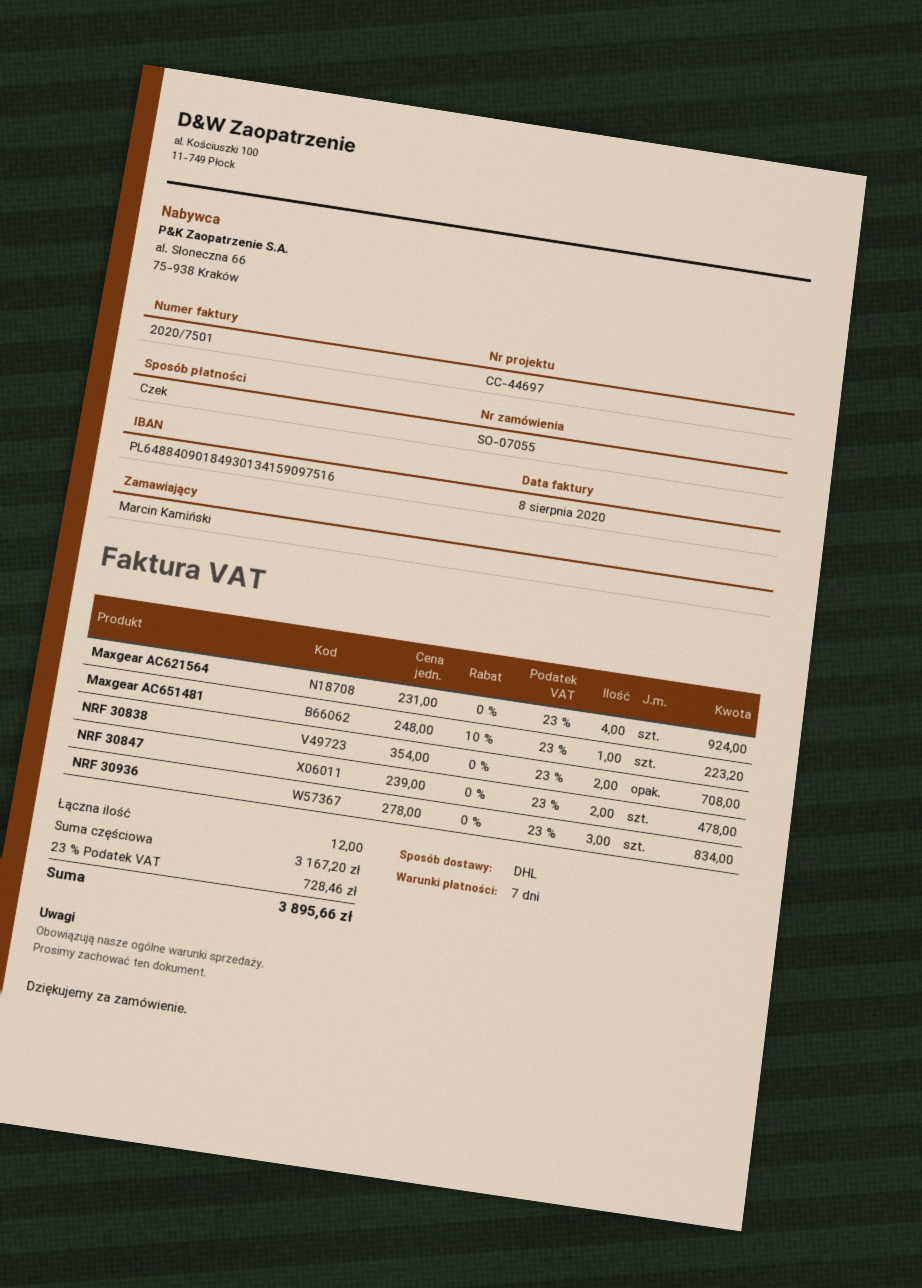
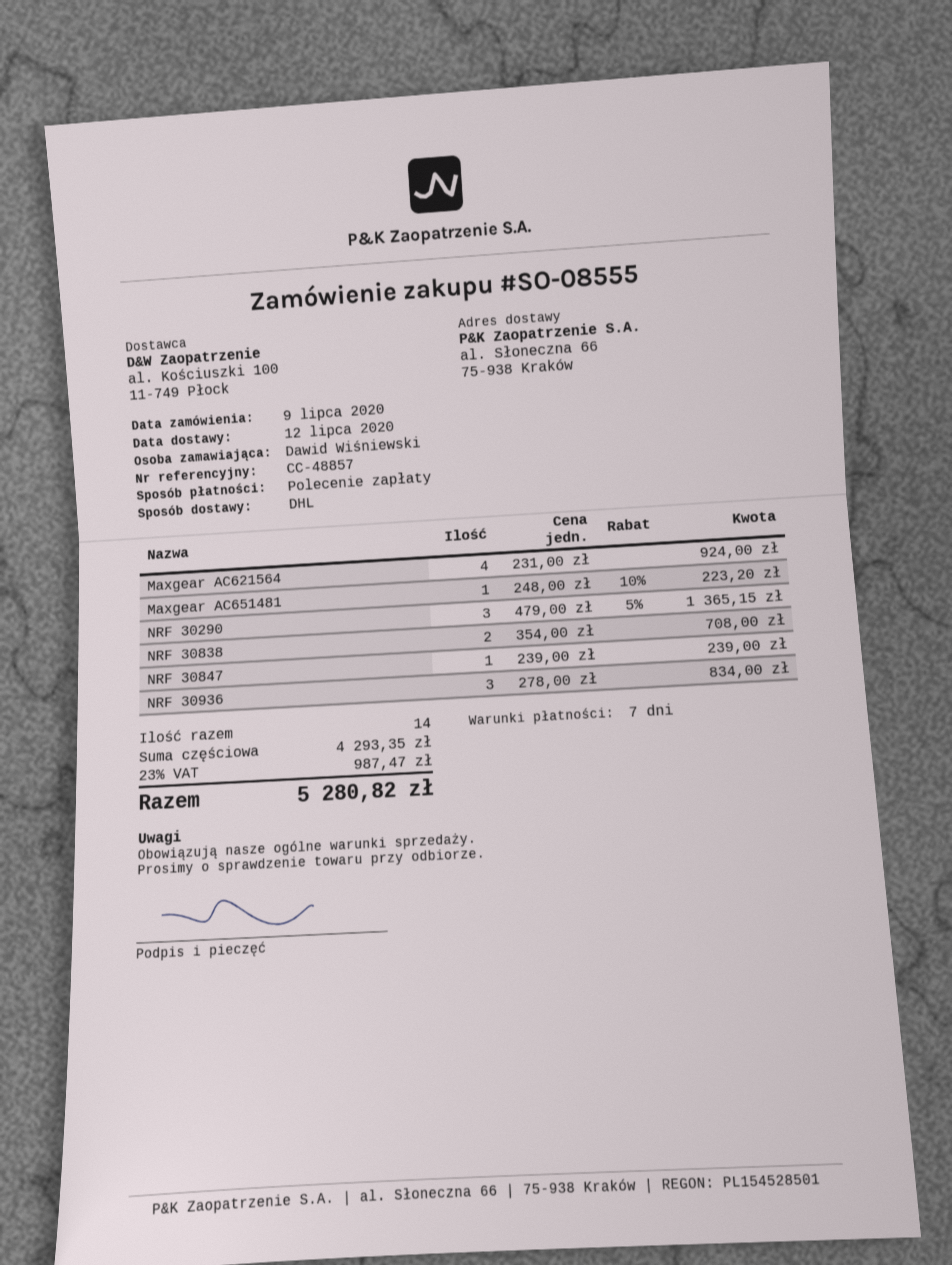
order number: SO-07055 -> SO-08555
reference: CC-44697 -> CC-48857
ordered by: Marcin Kamiński -> Dawid Wiśniewski
payment method: cheque -> direct debit
NRF 30847: 2 x 239.00 = 478.00 -> 1 x 239.00 = 239.00
NRF 30290: none -> 3 x 479.00 - 5% = 1365.15
total quantity: 12 -> 14
subtotal: 3167.20 -> 4293.35
tax: 23% = 728.46 -> 23% = 987.47
total: 3895.66 -> 5280.82

